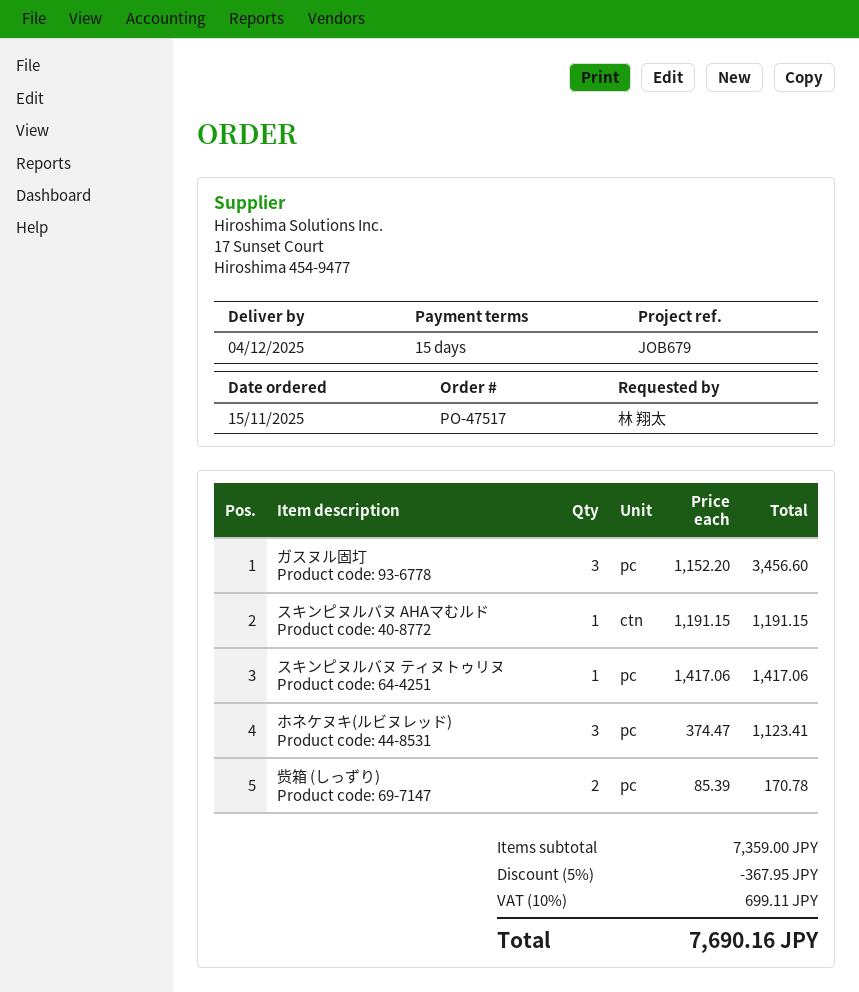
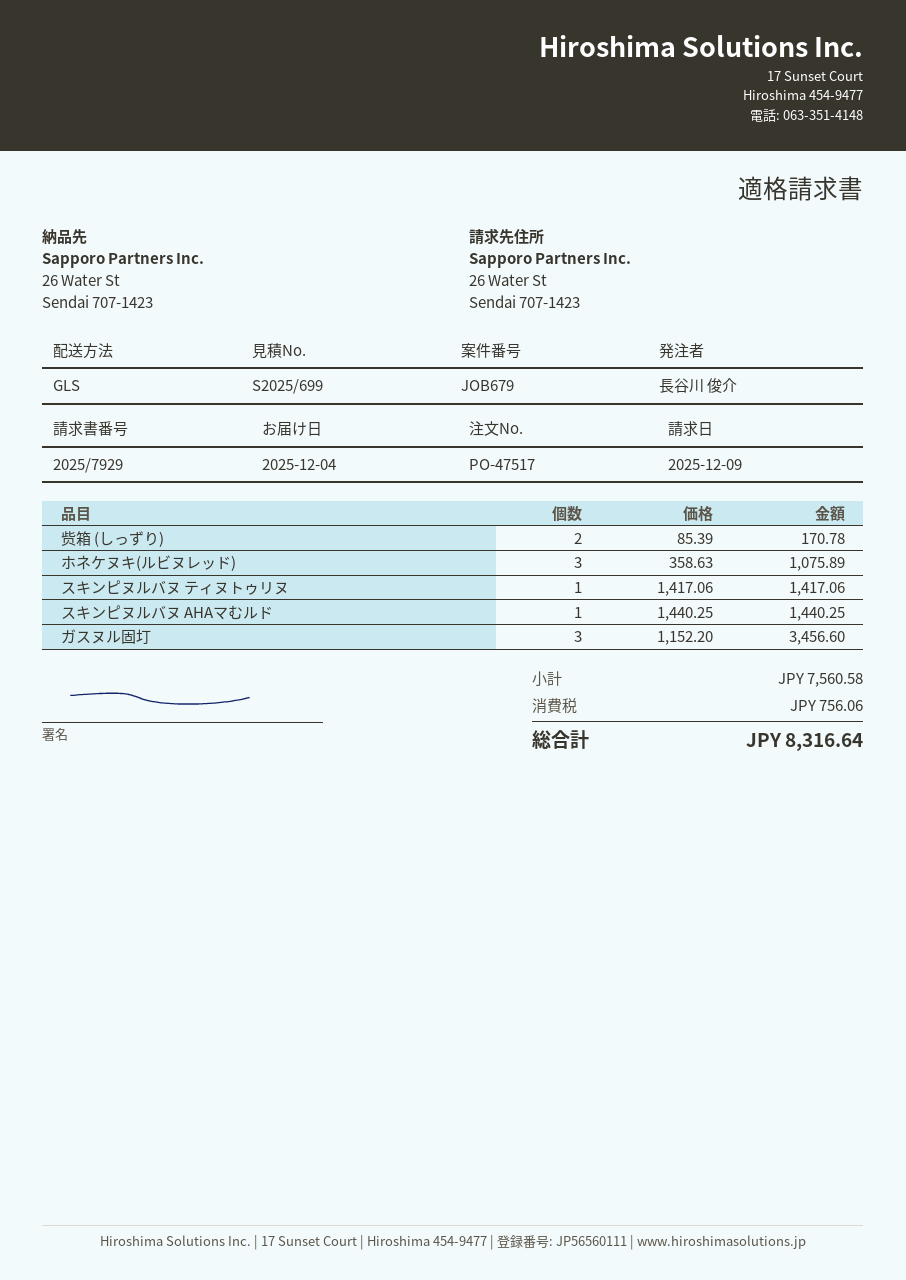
ordered by: 林 翔太 -> 長谷川 俊介
スキンピヌルバヌ AHAマむルド: 1 x 1191.15 = 1191.15 -> 1 x 1440.25 = 1440.25
ホネケヌキ(ルビヌレッド): 3 x 374.47 = 1123.41 -> 3 x 358.63 = 1075.89
subtotal: 7359.00 -> 7560.58
discount: 5% = 367.95 -> none
tax: 699.11 -> 756.06
total: 7690.16 -> 8316.64

